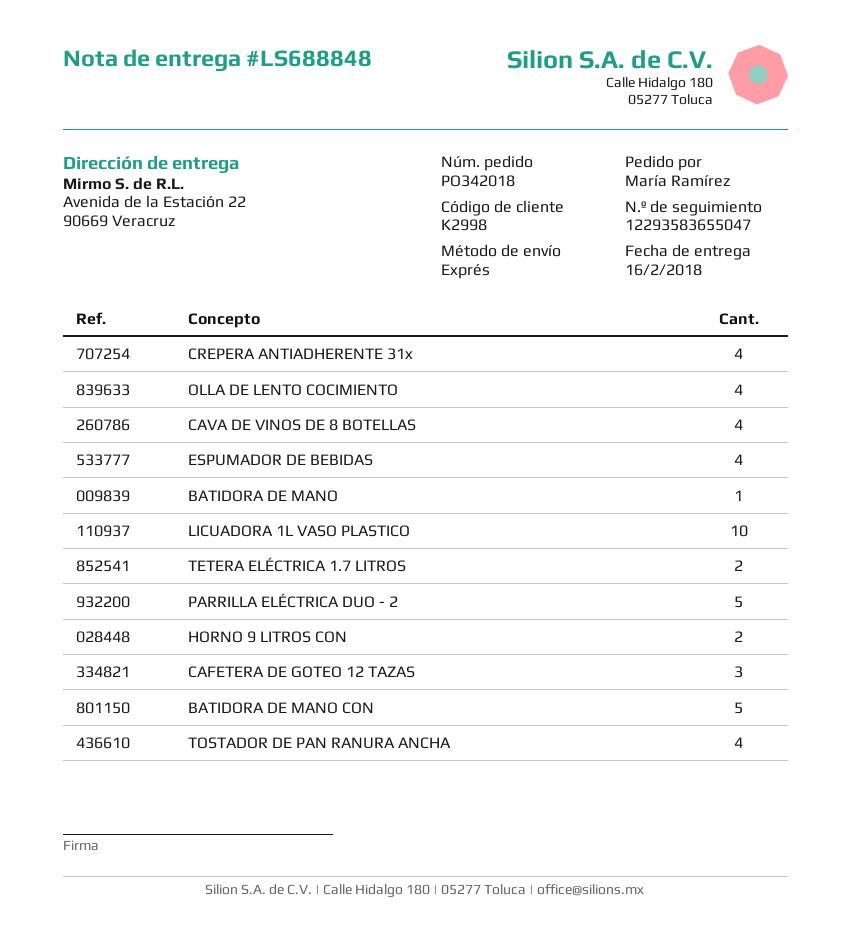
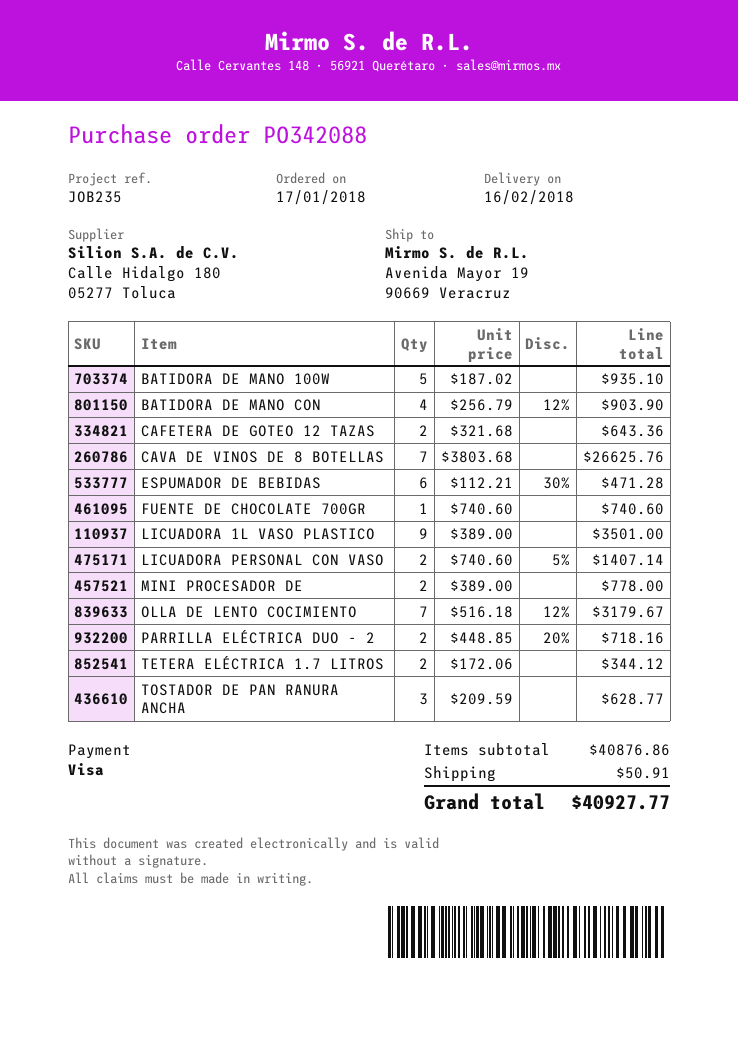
order number: PO342018 -> PO342088
ship to: Avenida de la Estación 22, 90669 Veracruz -> Avenida Mayor 19, 90669 Veracruz
CREPERA ANTIADHERENTE 31x: 4 -> none
OLLA DE LENTO COCIMIENTO: 4 -> 7
CAVA DE VINOS DE 8 BOTELLAS: 4 -> 7
ESPUMADOR DE BEBIDAS: 4 -> 6
BATIDORA DE MANO: 1 -> none
LICUADORA 1L VASO PLASTICO: 10 -> 9
PARRILLA ELÉCTRICA DUO - 2: 5 -> 2
HORNO 9 LITROS CON: 2 -> none
CAFETERA DE GOTEO 12 TAZAS: 3 -> 2
BATIDORA DE MANO CON: 5 -> 4
TOSTADOR DE PAN RANURA ANCHA: 4 -> 3
BATIDORA DE MANO 100W: none -> 5
FUENTE DE CHOCOLATE 700GR: none -> 1
LICUADORA PERSONAL CON VASO: none -> 2
MINI PROCESADOR DE: none -> 2

